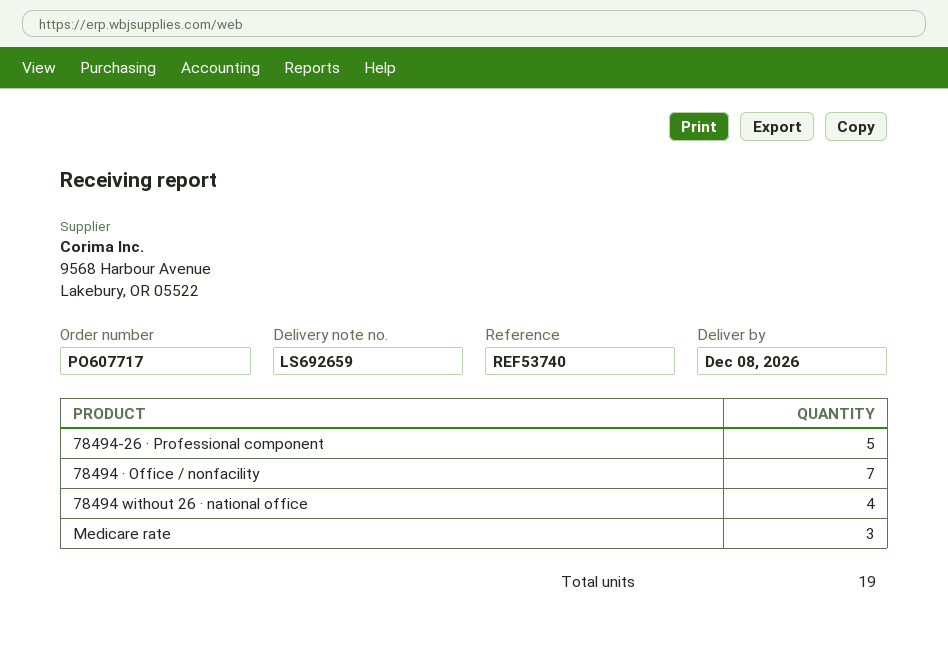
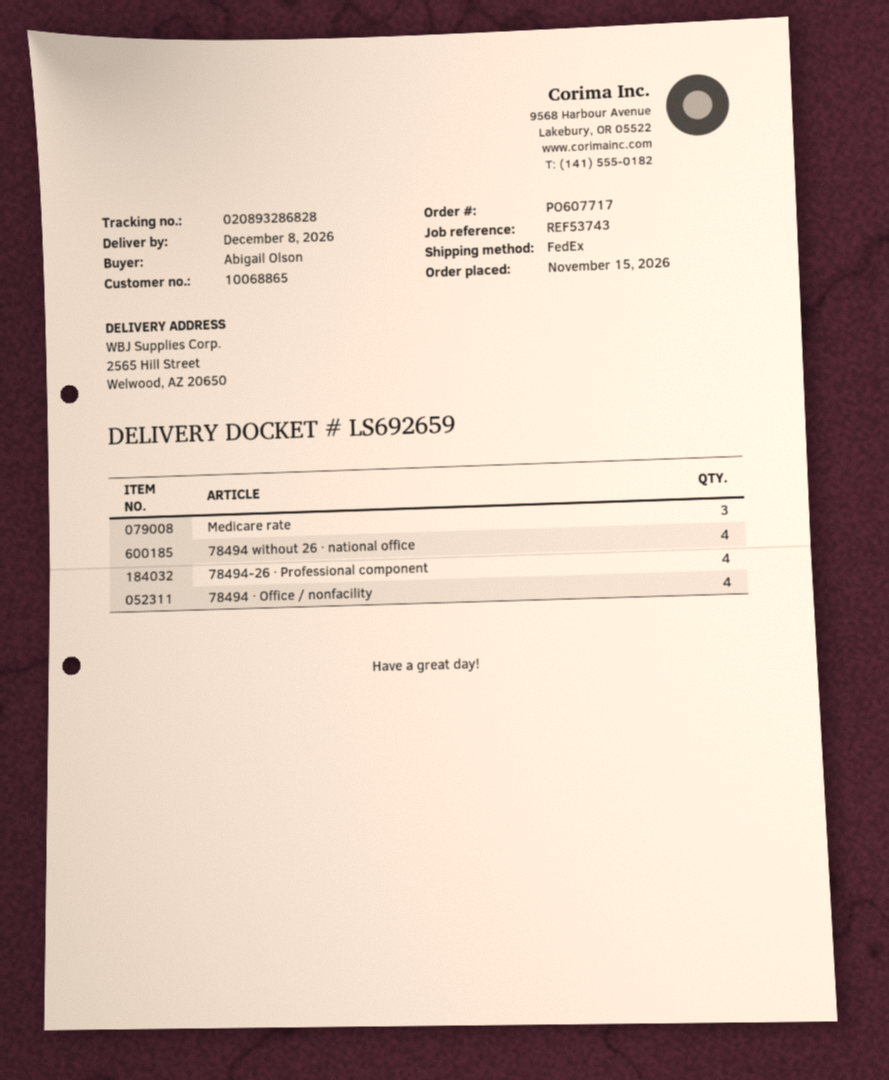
reference: REF53740 -> REF53743
78494-26 · Professional component: 5 -> 4
78494 · Office / nonfacility: 7 -> 4

